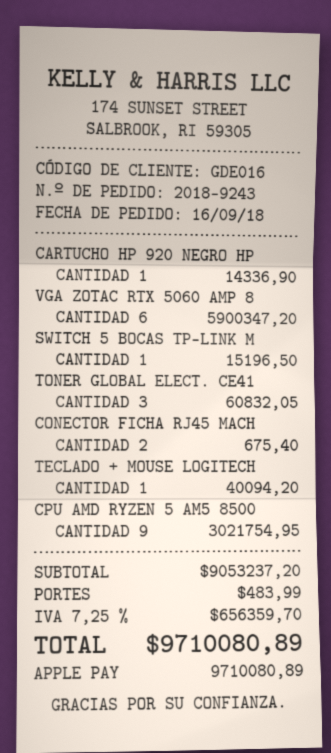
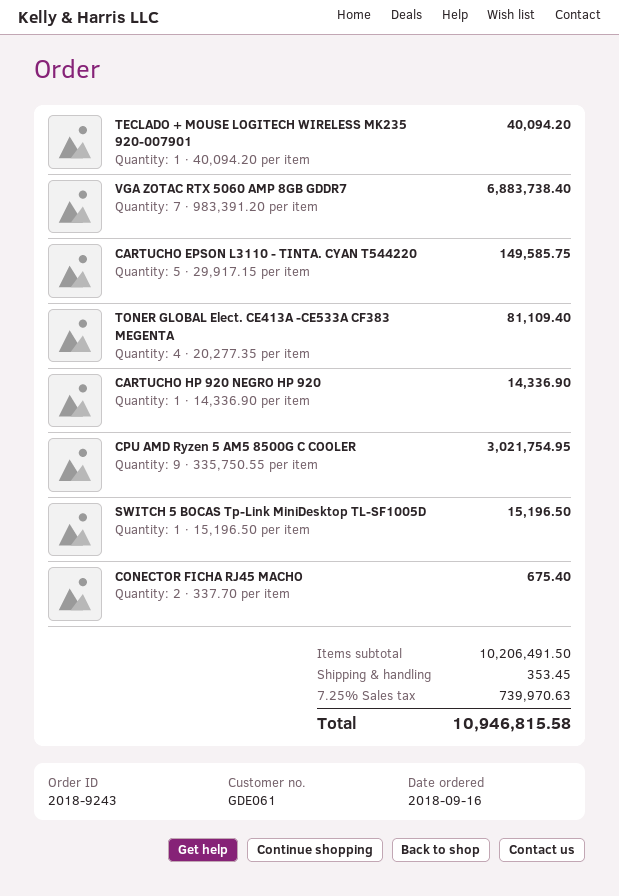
customer number: GDE016 -> GDE061
VGA ZOTAC RTX 5060 AMP 8: 6 for 5900347.20 -> 7 for 6883738.40
TONER GLOBAL ELECT. CE41: 3 for 60832.05 -> 4 for 81109.40
CARTUCHO EPSON L3110 - TINTA. CYAN T544220: none -> 5 for 149585.75
subtotal: 9053237.20 -> 10206491.50
shipping: 483.99 -> 353.45
tax: 7.25% = 656359.70 -> 7.25% = 739970.63
total: 9710080.89 -> 10946815.58

